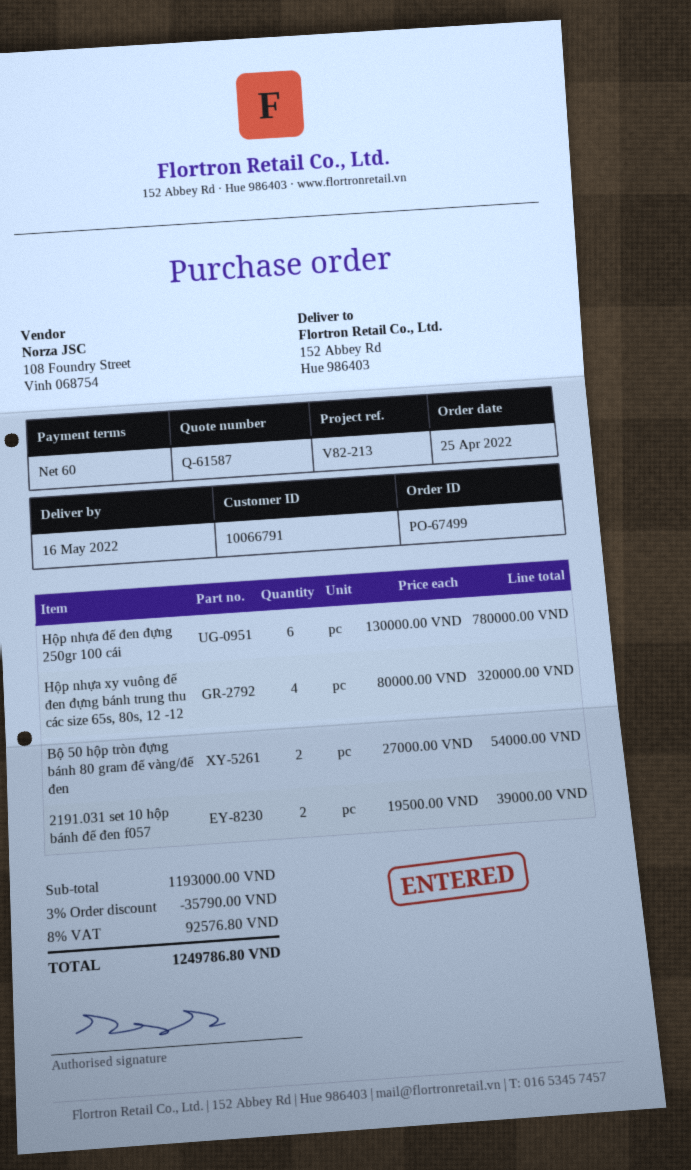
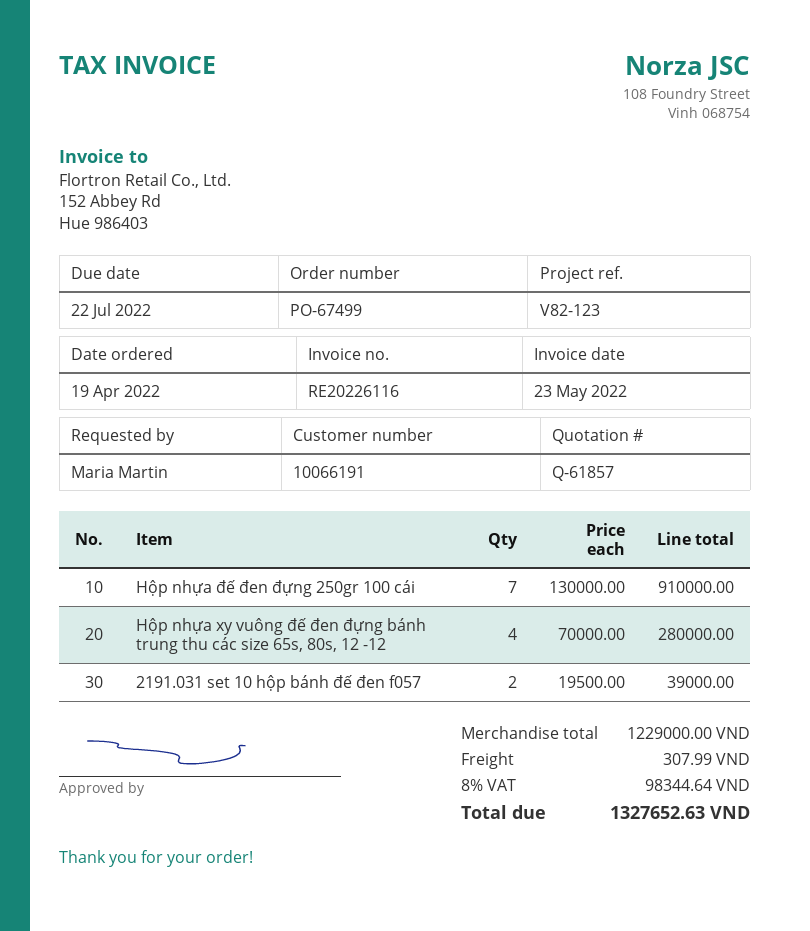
quote number: Q-61587 -> Q-61857
order date: 2022-04-25 -> 2022-04-19
customer number: 10066791 -> 10066191
reference: V82-213 -> V82-123
Hộp nhựa đế đen đựng 250gr 100 cái: 6 x 130000.00 = 780000.00 -> 7 x 130000.00 = 910000.00
Hộp nhựa xy vuông đế đen đựng bánh trung thu các size 65s, 80s, 12 -12: 4 x 80000.00 = 320000.00 -> 4 x 70000.00 = 280000.00
Bộ 50 hộp tròn đựng bánh 80 gram đế vàng/đế đen: 2 x 27000.00 = 54000.00 -> none
subtotal: 1193000.00 -> 1229000.00
discount: 3% = 35790.00 -> none
shipping: none -> 307.99
tax: 8% = 92576.80 -> 8% = 98344.64
total: 1249786.80 -> 1327652.63

